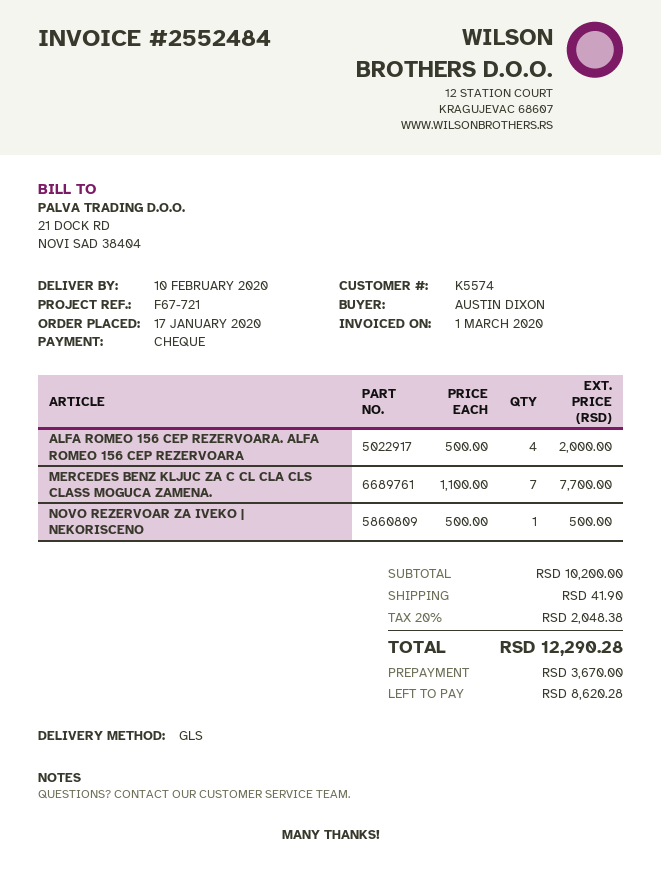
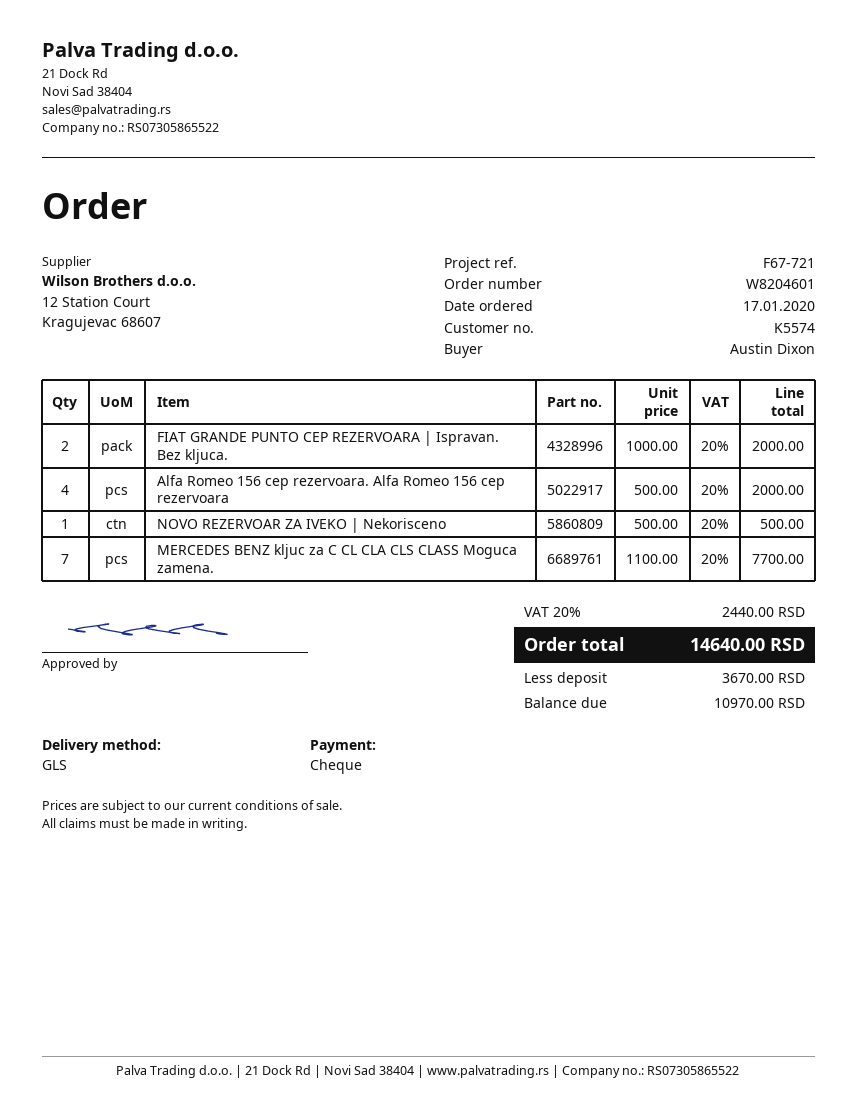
FIAT GRANDE PUNTO CEP REZERVOARA | Ispravan. Bez kljuca.: none -> 2 x 1000.00 = 2000.00
shipping: 41.90 -> none
tax: 20% = 2048.38 -> 20% = 2440.00
total: 12290.28 -> 14640.00
balance: 8620.28 -> 10970.00

